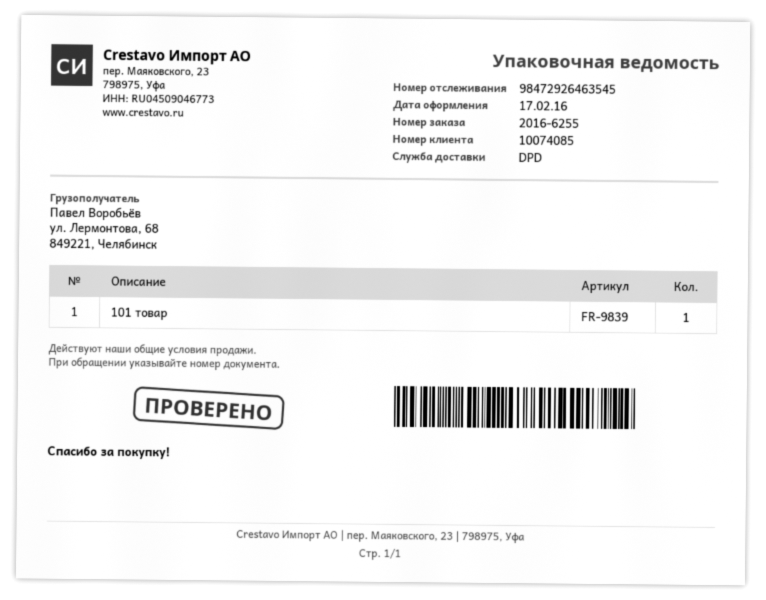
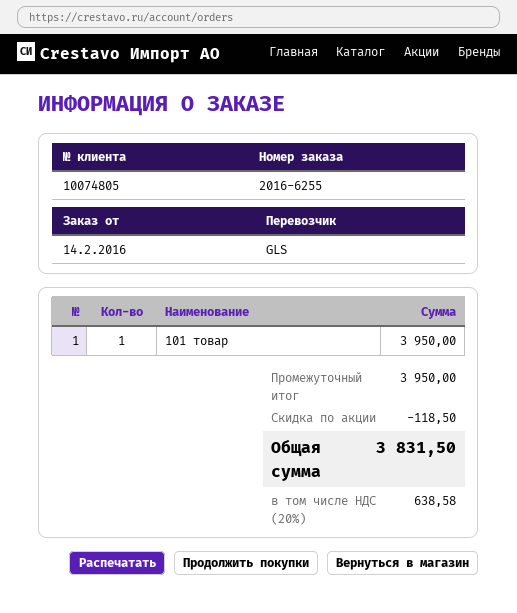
order date: 2016-02-17 -> 2016-02-14
customer number: 10074085 -> 10074805
shipping method: DPD -> GLS

